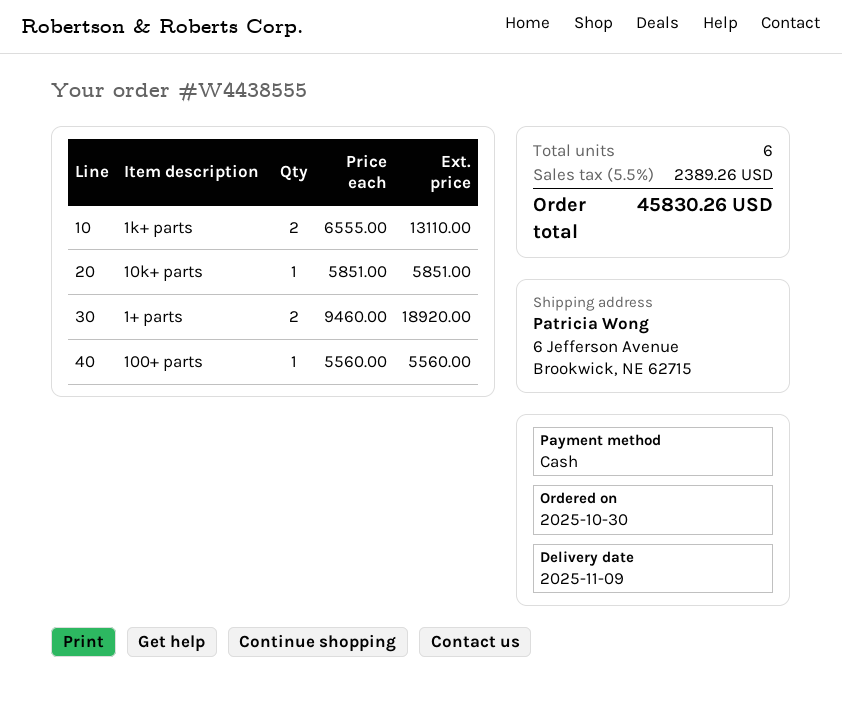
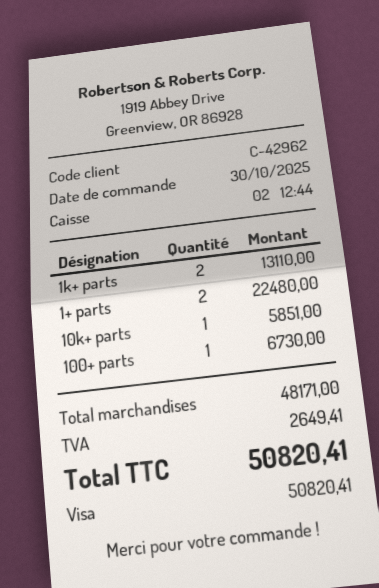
payment method: cash -> Visa
1+ parts: 2 for 18920.00 -> 2 for 22480.00
100+ parts: 1 for 5560.00 -> 1 for 6730.00
tax: 2389.26 -> 2649.41
total: 45830.26 -> 50820.41

